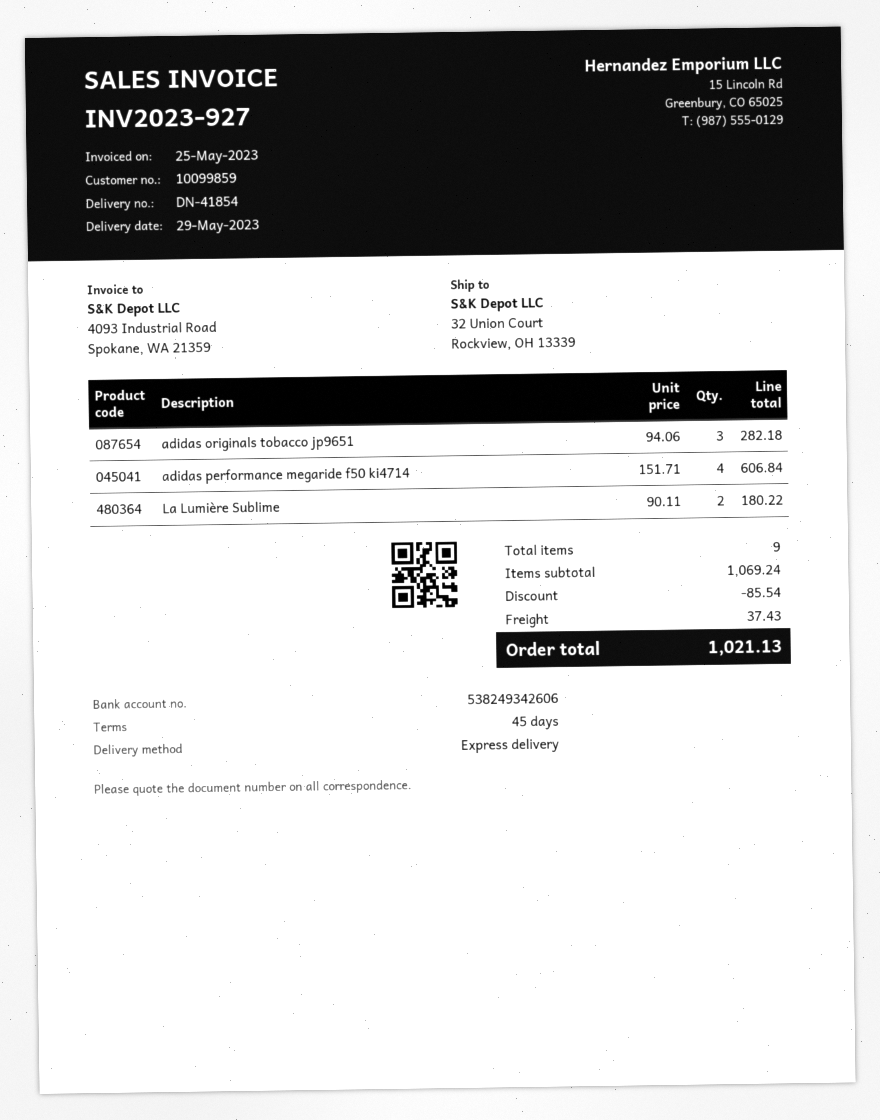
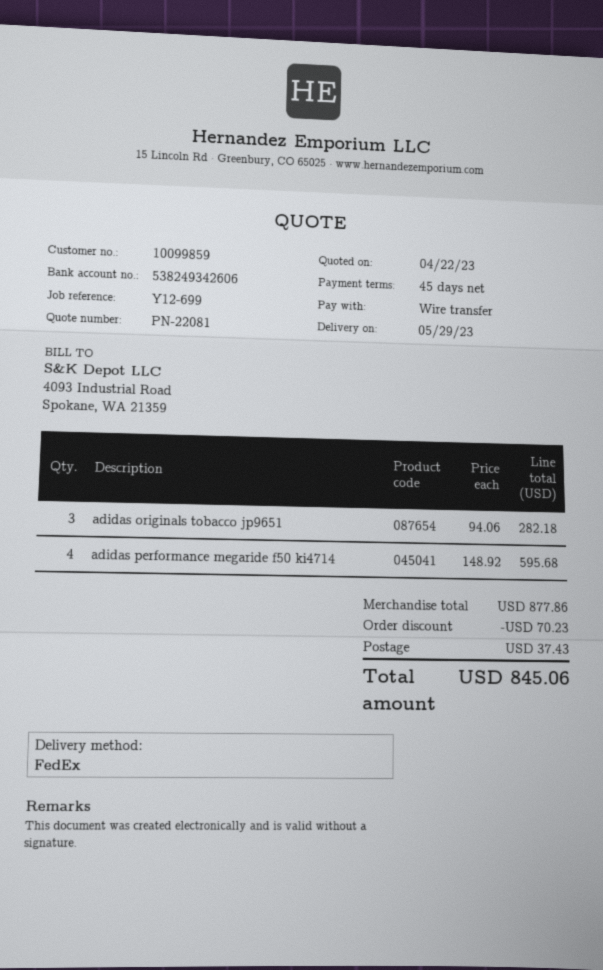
shipping method: express -> FedEx
adidas performance megaride f50 ki4714: 4 x 151.71 = 606.84 -> 4 x 148.92 = 595.68
La Lumière Sublime: 2 x 90.11 = 180.22 -> none
subtotal: 1069.24 -> 877.86
discount: 85.54 -> 70.23
total: 1021.13 -> 845.06

